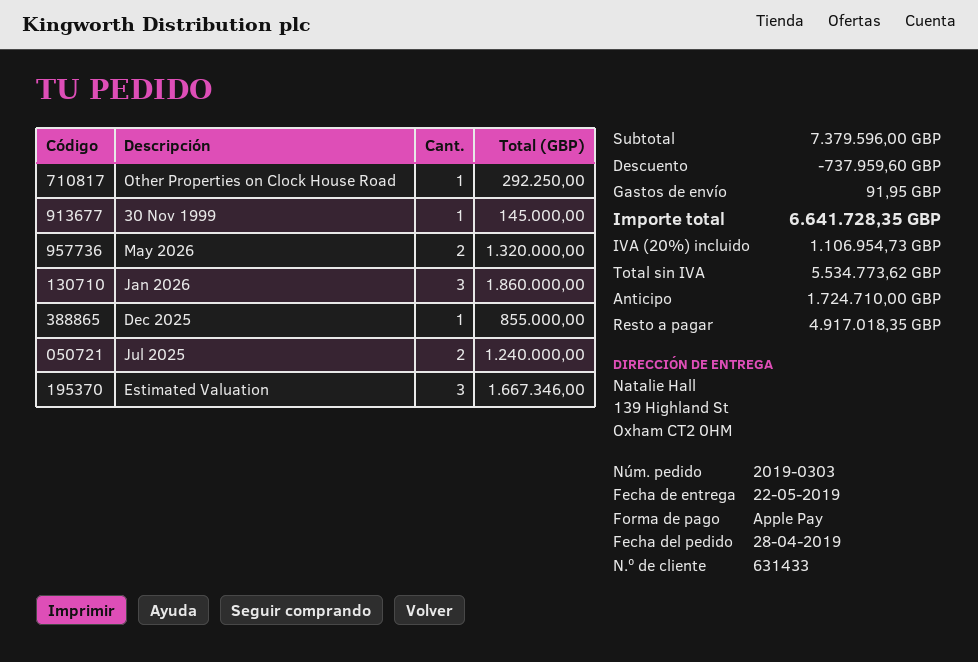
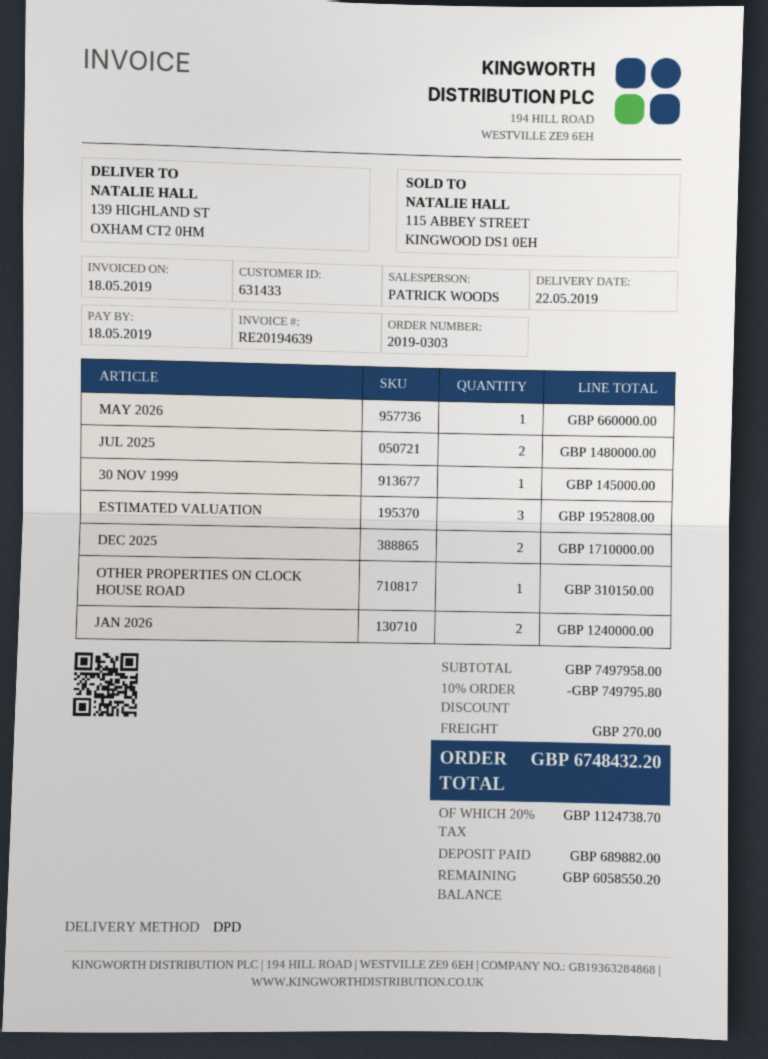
Other Properties on Clock House Road: 1 for 292250.00 -> 1 for 310150.00
May 2026: 2 for 1320000.00 -> 1 for 660000.00
Jan 2026: 3 for 1860000.00 -> 2 for 1240000.00
Dec 2025: 1 for 855000.00 -> 2 for 1710000.00
Jul 2025: 2 for 1240000.00 -> 2 for 1480000.00
Estimated Valuation: 3 for 1667346.00 -> 3 for 1952808.00
subtotal: 7379596.00 -> 7497958.00
discount: 737959.60 -> 749795.80
shipping: 91.95 -> 270.00
tax: 20% = 1106954.73 -> 20% = 1124738.70
total: 6641728.35 -> 6748432.20
deposit: 1724710.00 -> 689882.00
balance: 4917018.35 -> 6058550.20

